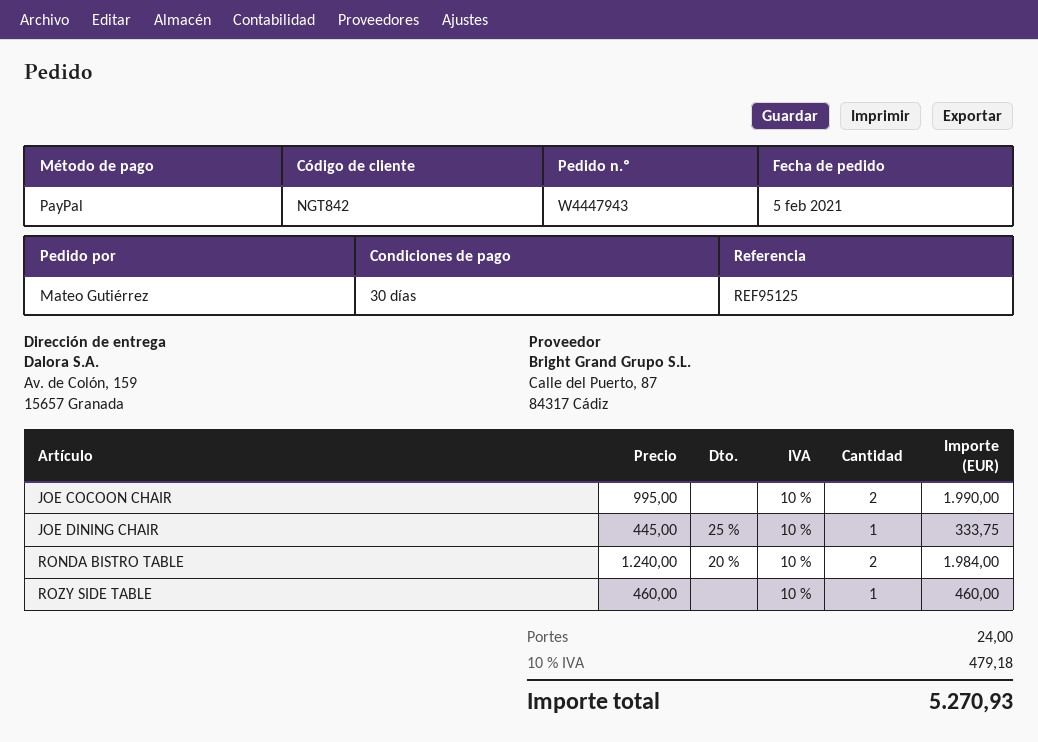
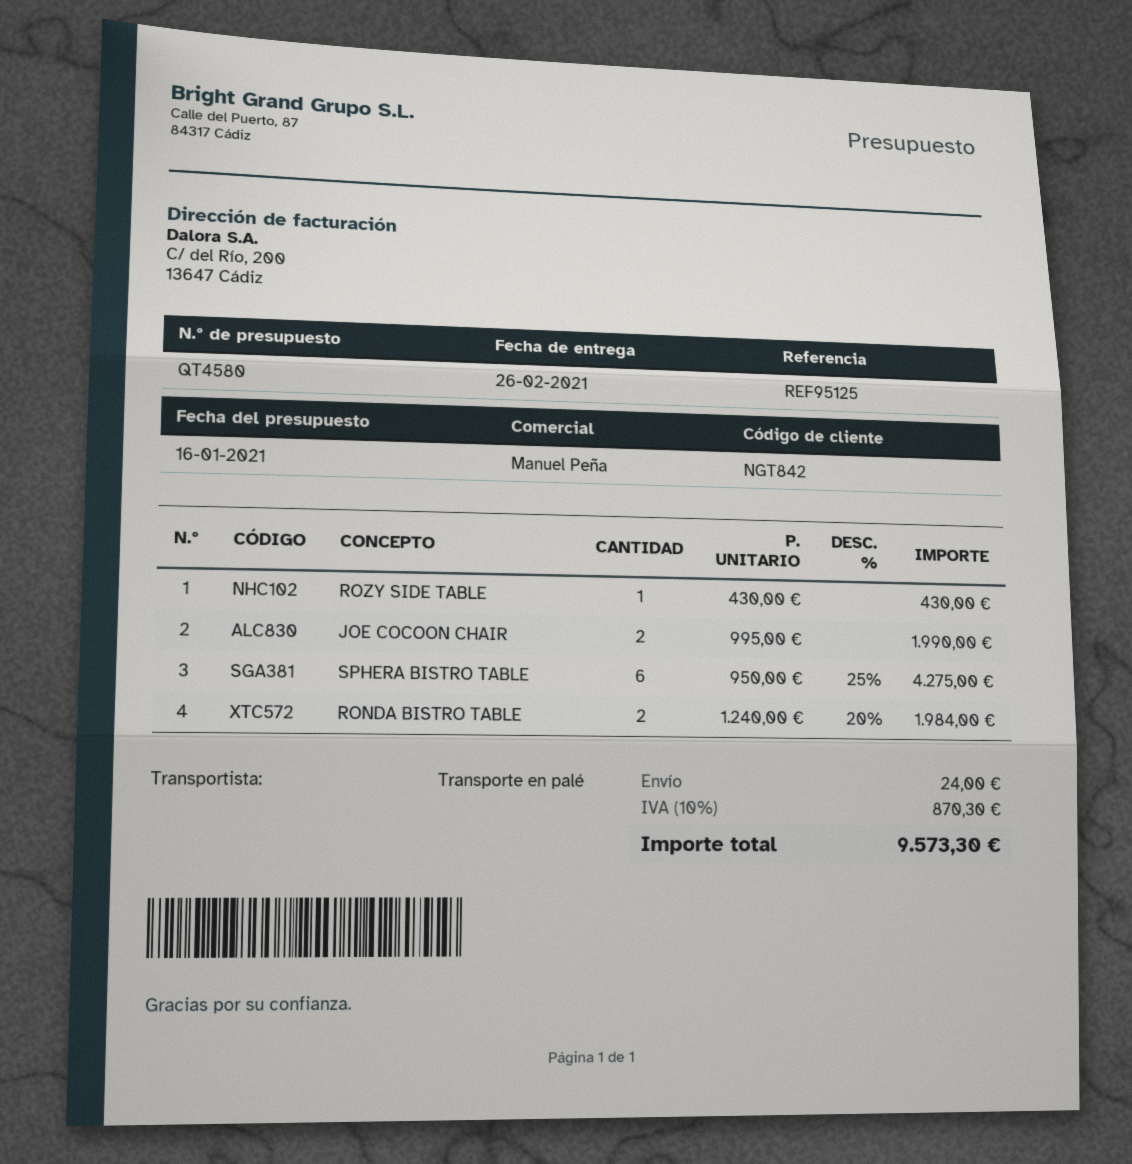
JOE DINING CHAIR: 1 x 445.00 - 25% = 333.75 -> none
ROZY SIDE TABLE: 1 x 460.00 = 460.00 -> 1 x 430.00 = 430.00
SPHERA BISTRO TABLE: none -> 6 x 950.00 - 25% = 4275.00
tax: 10% = 479.18 -> 10% = 870.30
total: 5270.93 -> 9573.30

